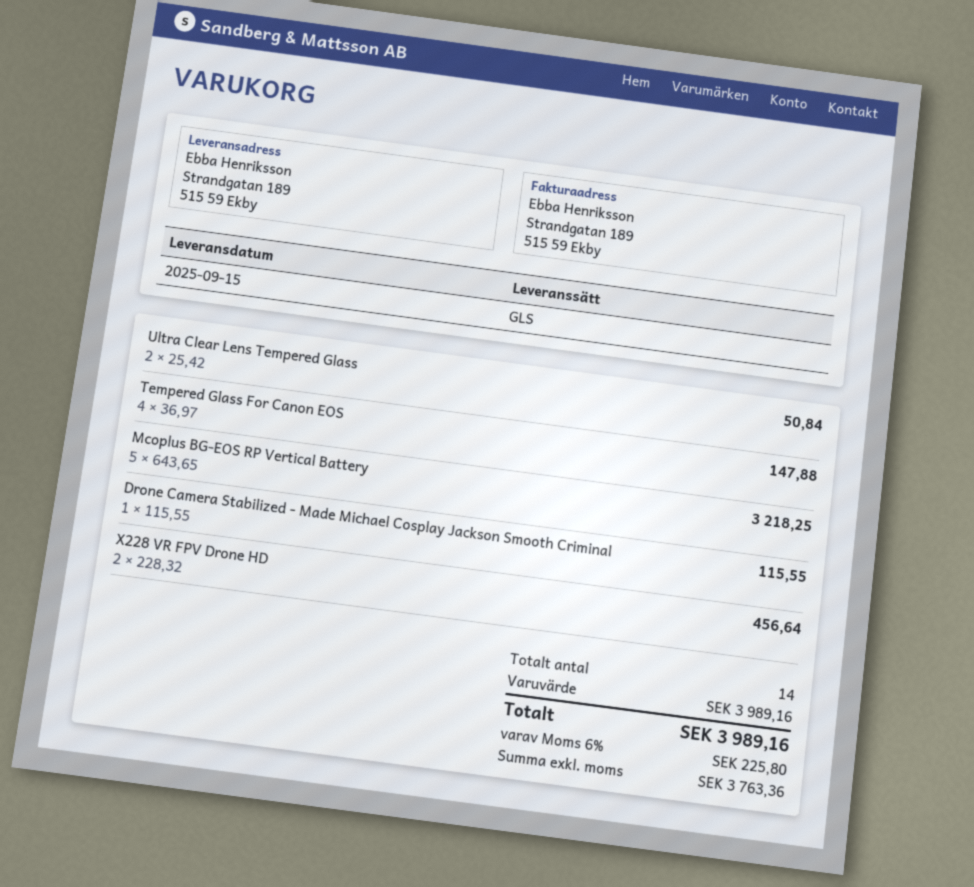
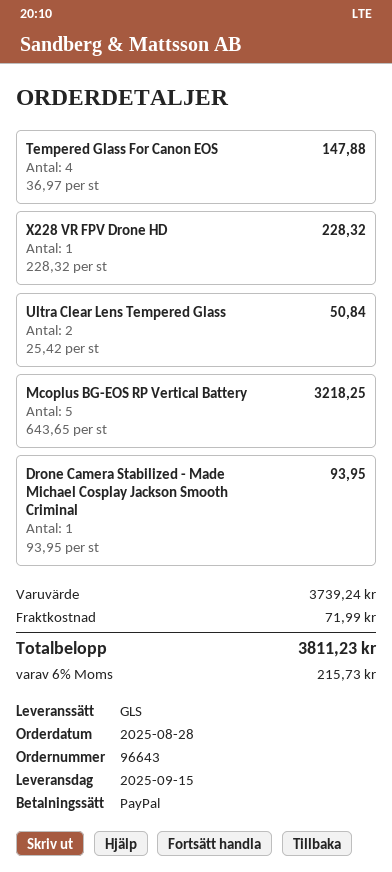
Drone Camera Stabilized - Made Michael Cosplay Jackson Smooth Criminal: 1 x 115.55 = 115.55 -> 1 x 93.95 = 93.95
X228 VR FPV Drone HD: 2 x 228.32 = 456.64 -> 1 x 228.32 = 228.32
subtotal: 3989.16 -> 3739.24
shipping: none -> 71.99
tax: 6% = 225.80 -> 6% = 215.73
total: 3989.16 -> 3811.23

